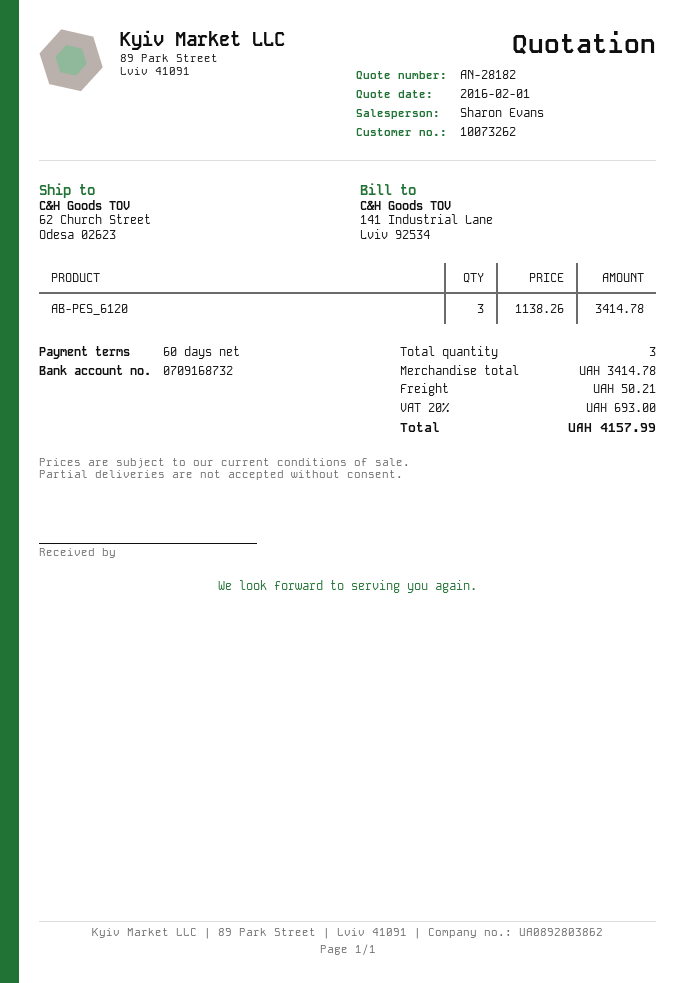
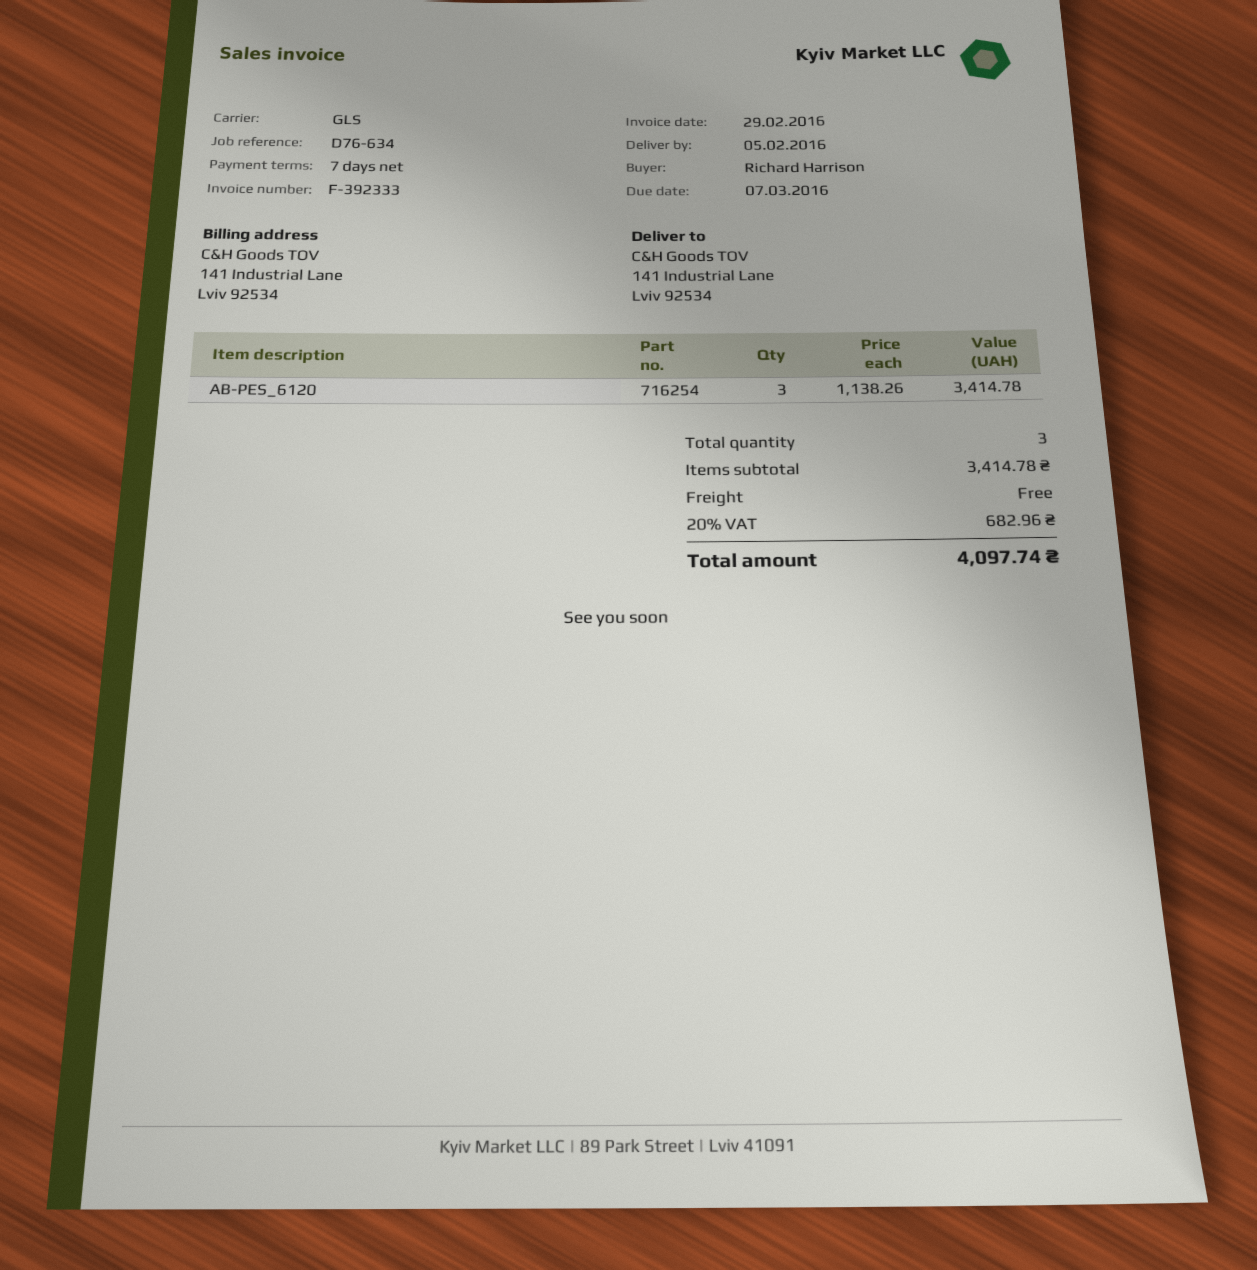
payment terms: 60 days -> 7 days
ship to: 62 Church Street, Odesa 02623 -> 141 Industrial Lane, Lviv 92534
shipping: 50.21 -> 0.00
tax: 20% = 693.00 -> 20% = 682.96
total: 4157.99 -> 4097.74

